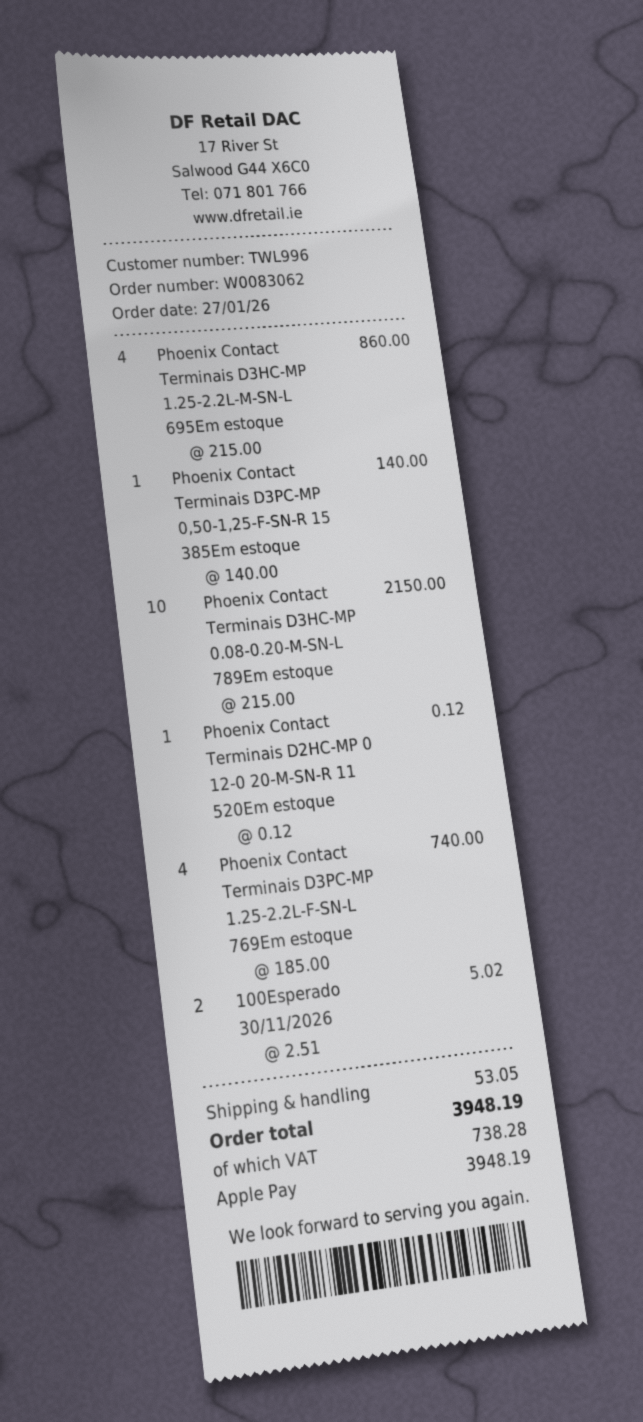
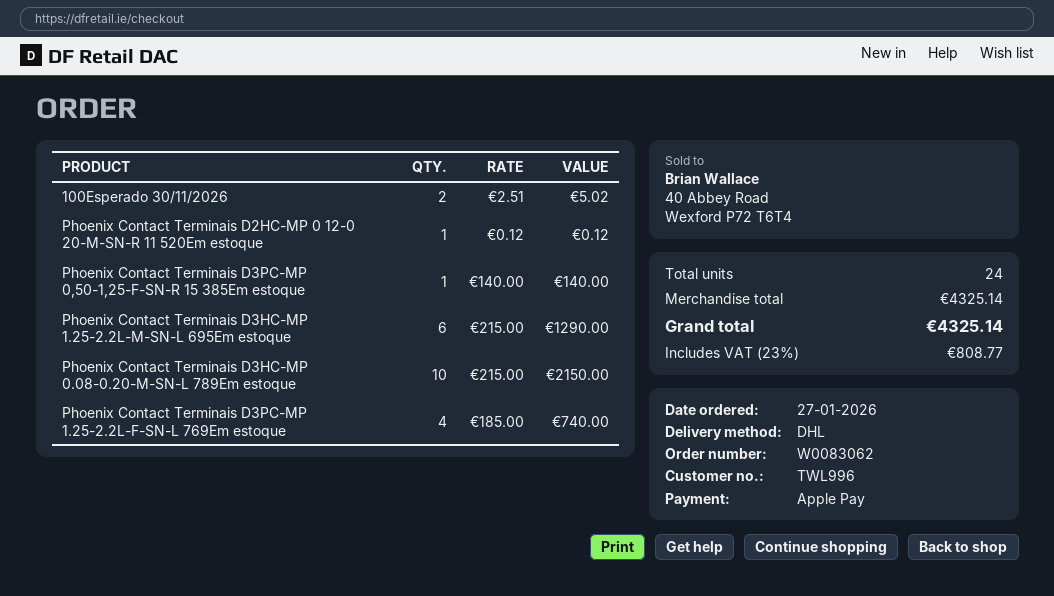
Phoenix Contact Terminais D3HC-MP 1.25-2.2L-M-SN-L 695Em estoque: 4 x 215.00 = 860.00 -> 6 x 215.00 = 1290.00
shipping: 53.05 -> none
tax: 738.28 -> 808.77
total: 3948.19 -> 4325.14

